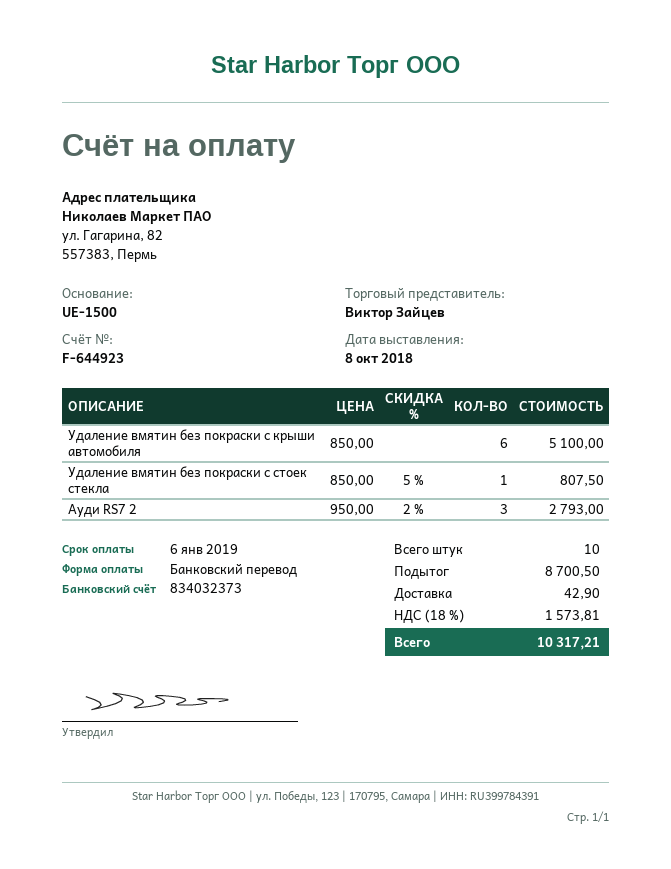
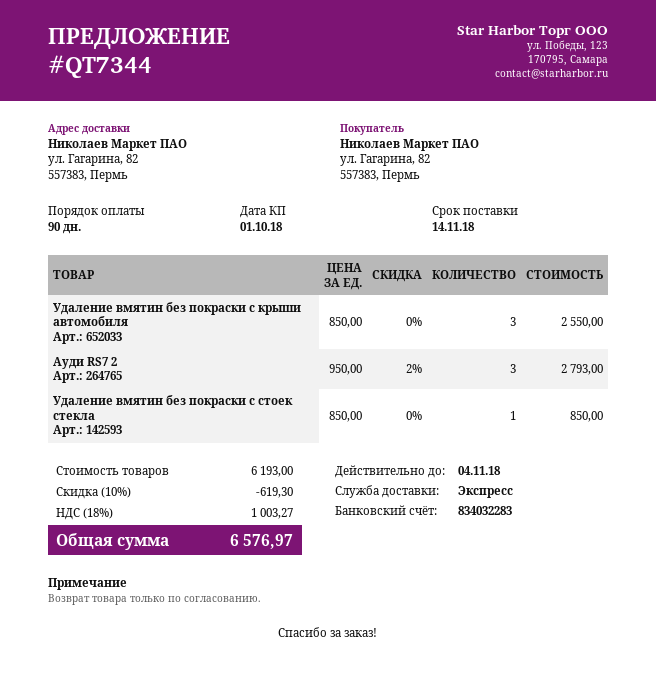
bank account: 834032373 -> 834032283
Удаление вмятин без покраски с крыши автомобиля: 6 x 850.00 = 5100.00 -> 3 x 850.00 = 2550.00
Удаление вмятин без покраски с стоек стекла: 1 x 850.00 - 5% = 807.50 -> 1 x 850.00 = 850.00
subtotal: 8700.50 -> 6193.00
discount: none -> 10% = 619.30
shipping: 42.90 -> none
tax: 18% = 1573.81 -> 18% = 1003.27
total: 10317.21 -> 6576.97

